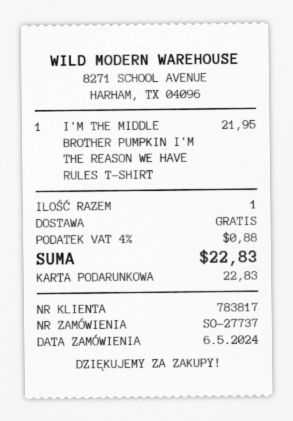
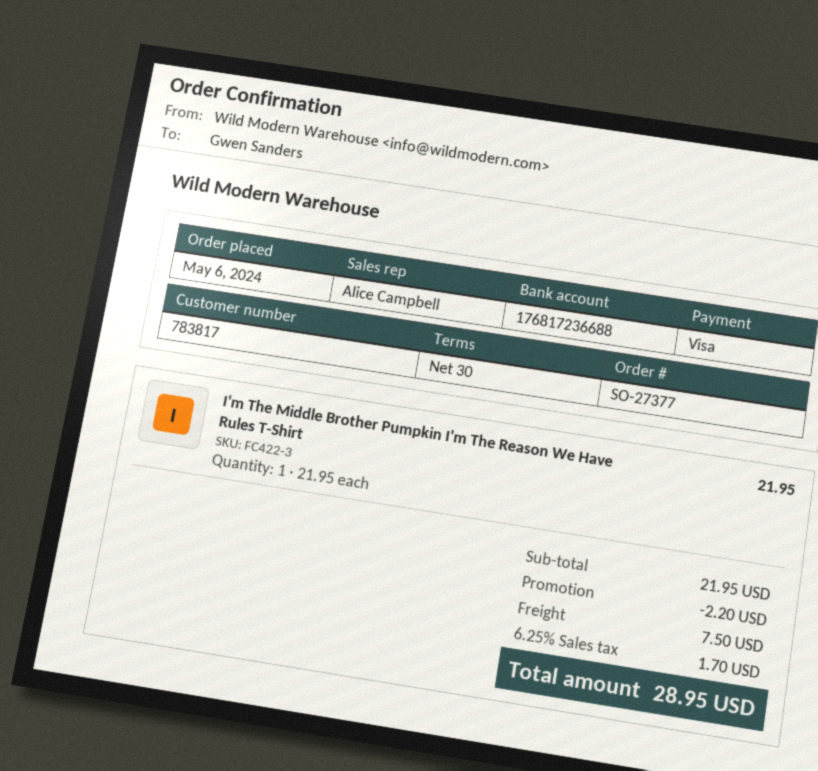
order number: SO-27737 -> SO-27377
payment method: gift card -> Visa
discount: none -> 2.20
shipping: 0.00 -> 7.50
tax: 4% = 0.88 -> 6.25% = 1.70
total: 22.83 -> 28.95

